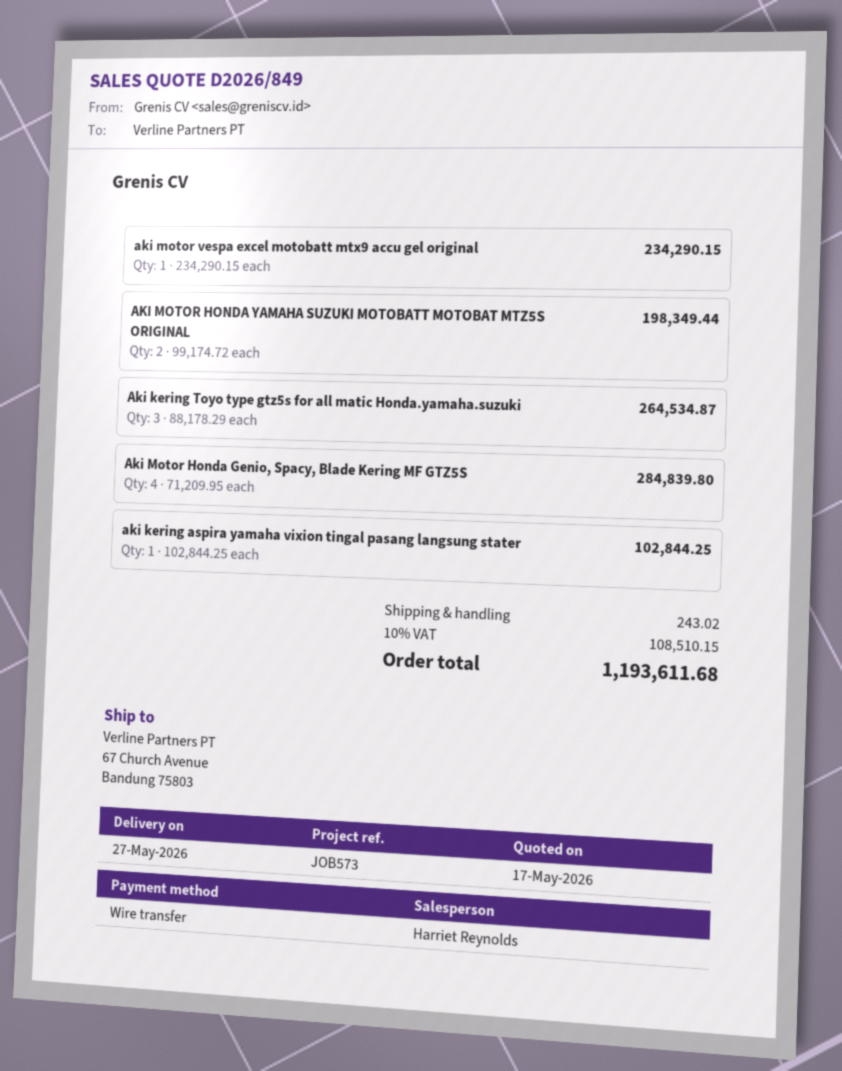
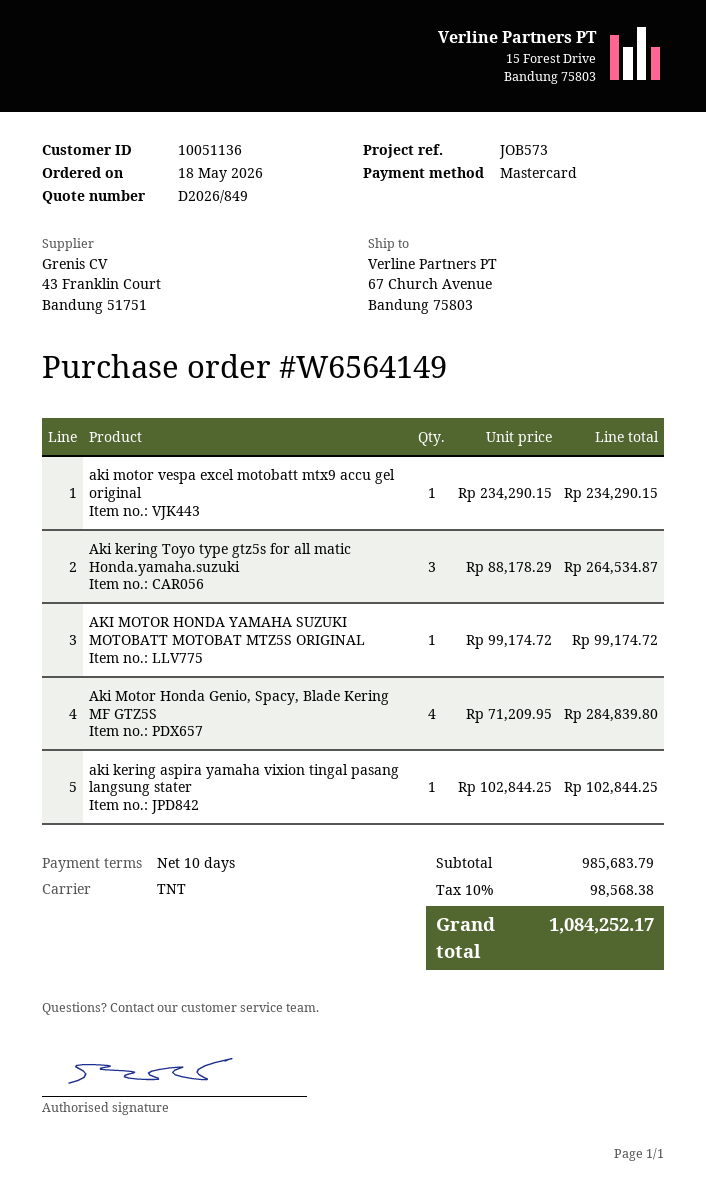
payment method: bank transfer -> Mastercard
AKI MOTOR HONDA YAMAHA SUZUKI MOTOBATT MOTOBAT MTZ5S ORIGINAL: 2 x 99174.72 = 198349.44 -> 1 x 99174.72 = 99174.72
shipping: 243.02 -> none
tax: 10% = 108510.15 -> 10% = 98568.38
total: 1193611.68 -> 1084252.17

